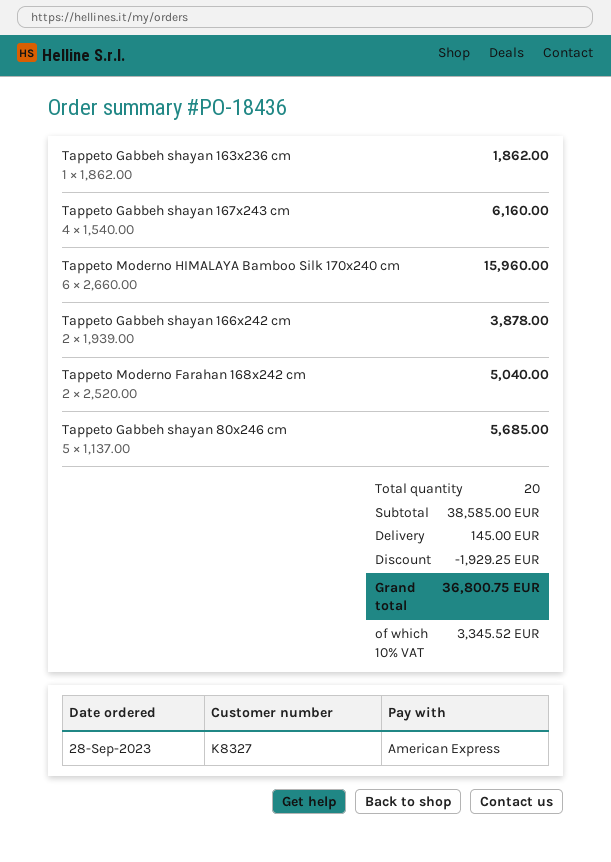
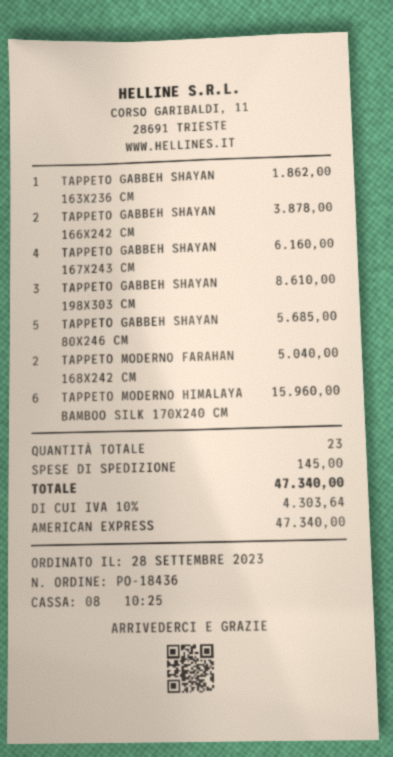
TAPPETO GABBEH SHAYAN 198X303 CM: none -> 3 for 8610.00
total quantity: 20 -> 23
discount: 1929.25 -> none
tax: 10% = 3345.52 -> 10% = 4303.64
total: 36800.75 -> 47340.00

